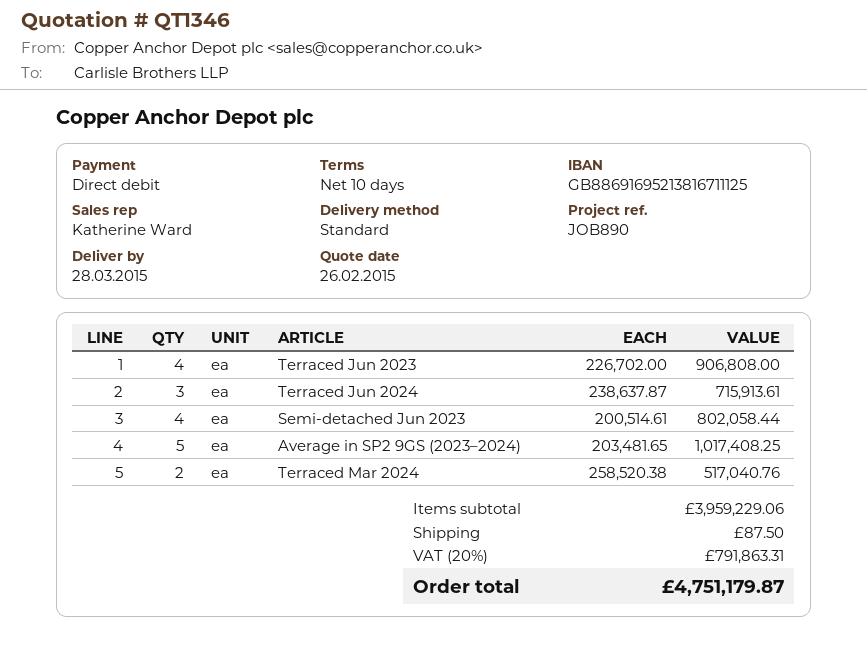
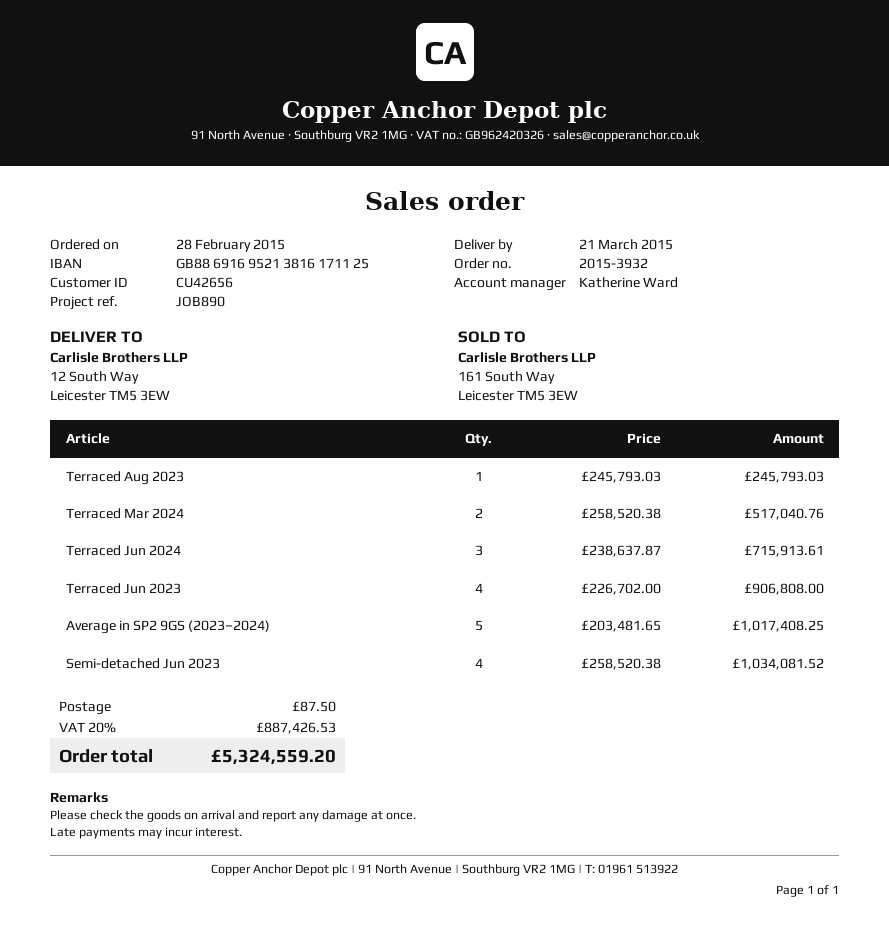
delivery date: 2015-03-28 -> 2015-03-21
bank account: GB88691695213816711125 -> GB88691695213816171125
Semi-detached Jun 2023: 4 x 200514.61 = 802058.44 -> 4 x 258520.38 = 1034081.52
Terraced Aug 2023: none -> 1 x 245793.03 = 245793.03
tax: 20% = 791863.31 -> 20% = 887426.53
total: 4751179.87 -> 5324559.20

